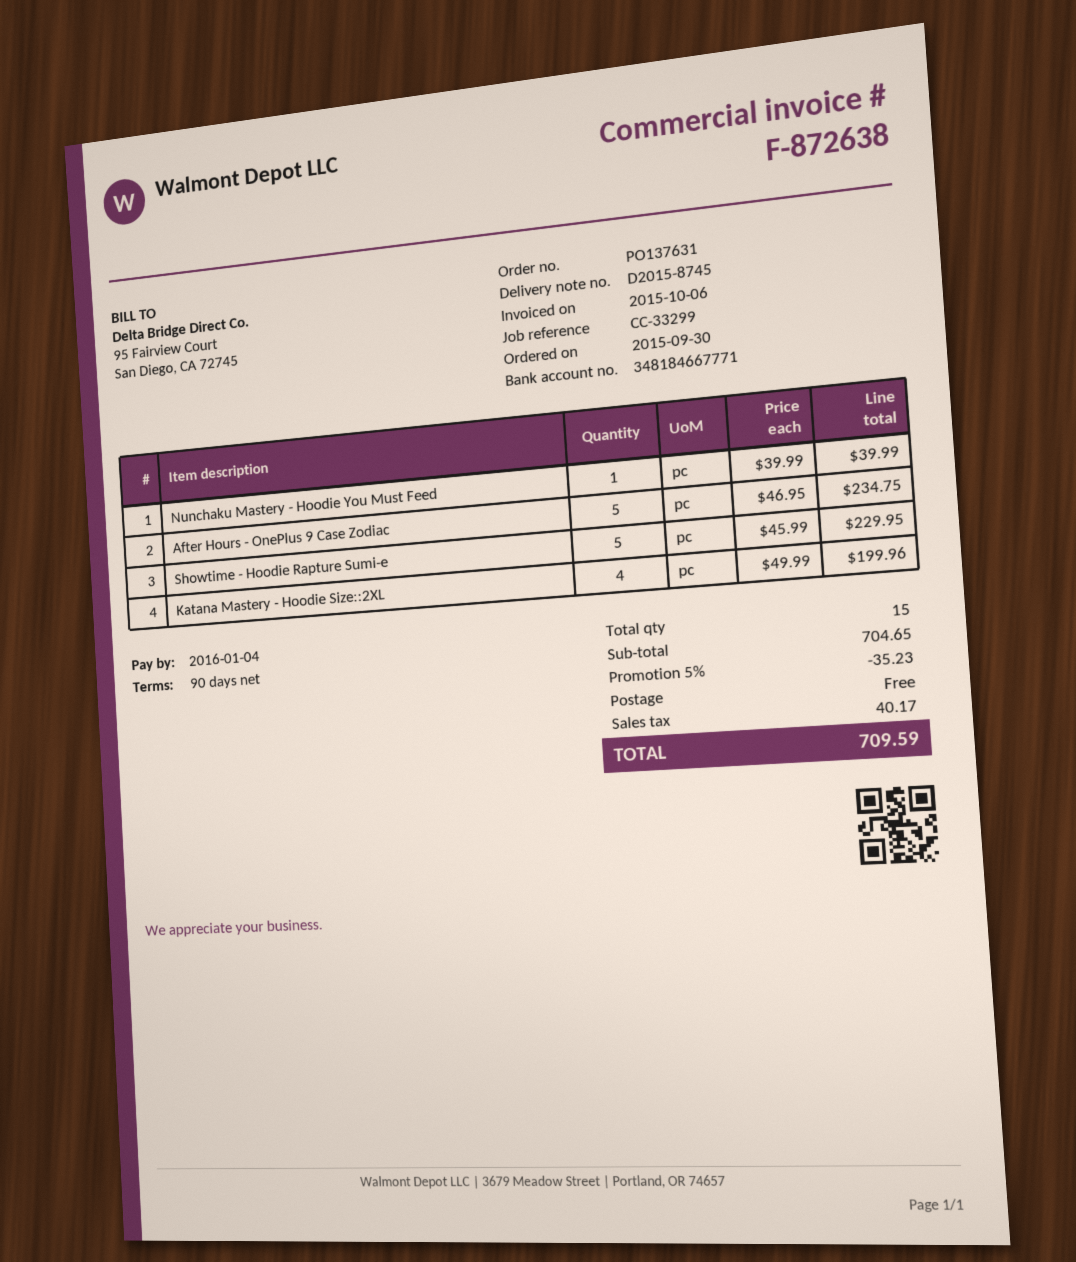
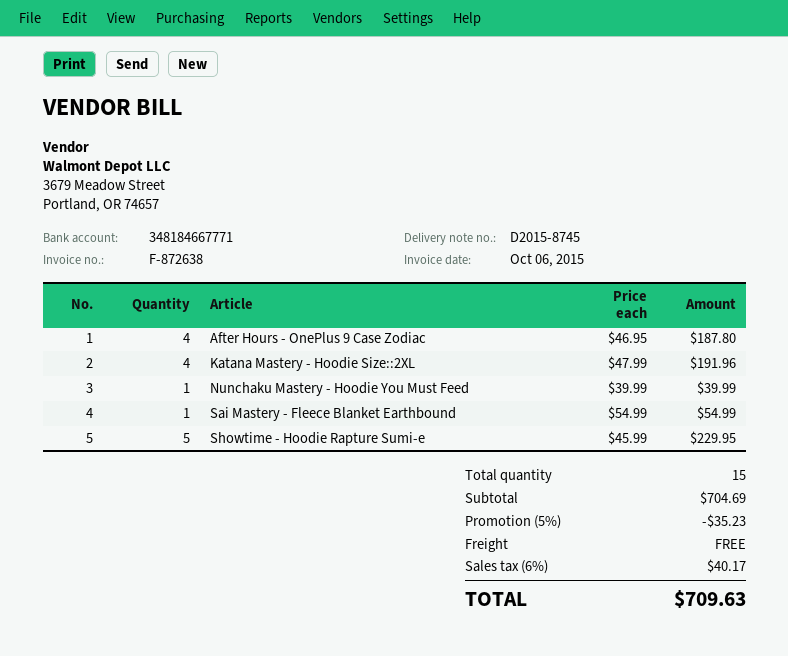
After Hours - OnePlus 9 Case Zodiac: 5 x 46.95 = 234.75 -> 4 x 46.95 = 187.80
Katana Mastery - Hoodie Size::2XL: 4 x 49.99 = 199.96 -> 4 x 47.99 = 191.96
Sai Mastery - Fleece Blanket Earthbound: none -> 1 x 54.99 = 54.99
subtotal: 704.65 -> 704.69
total: 709.59 -> 709.63

